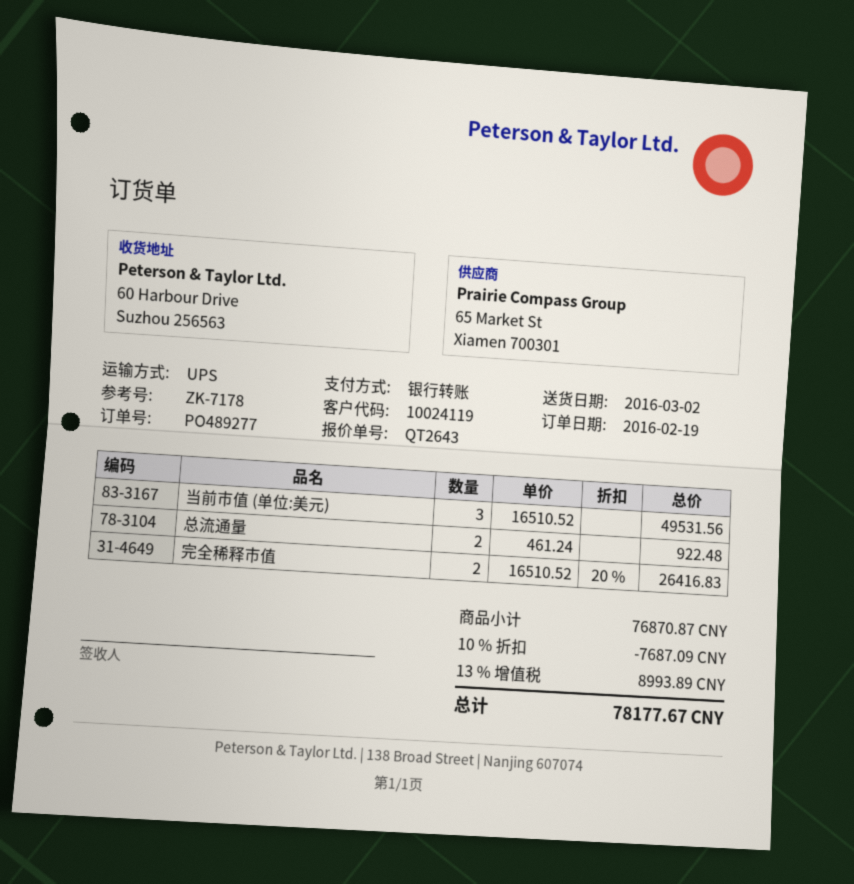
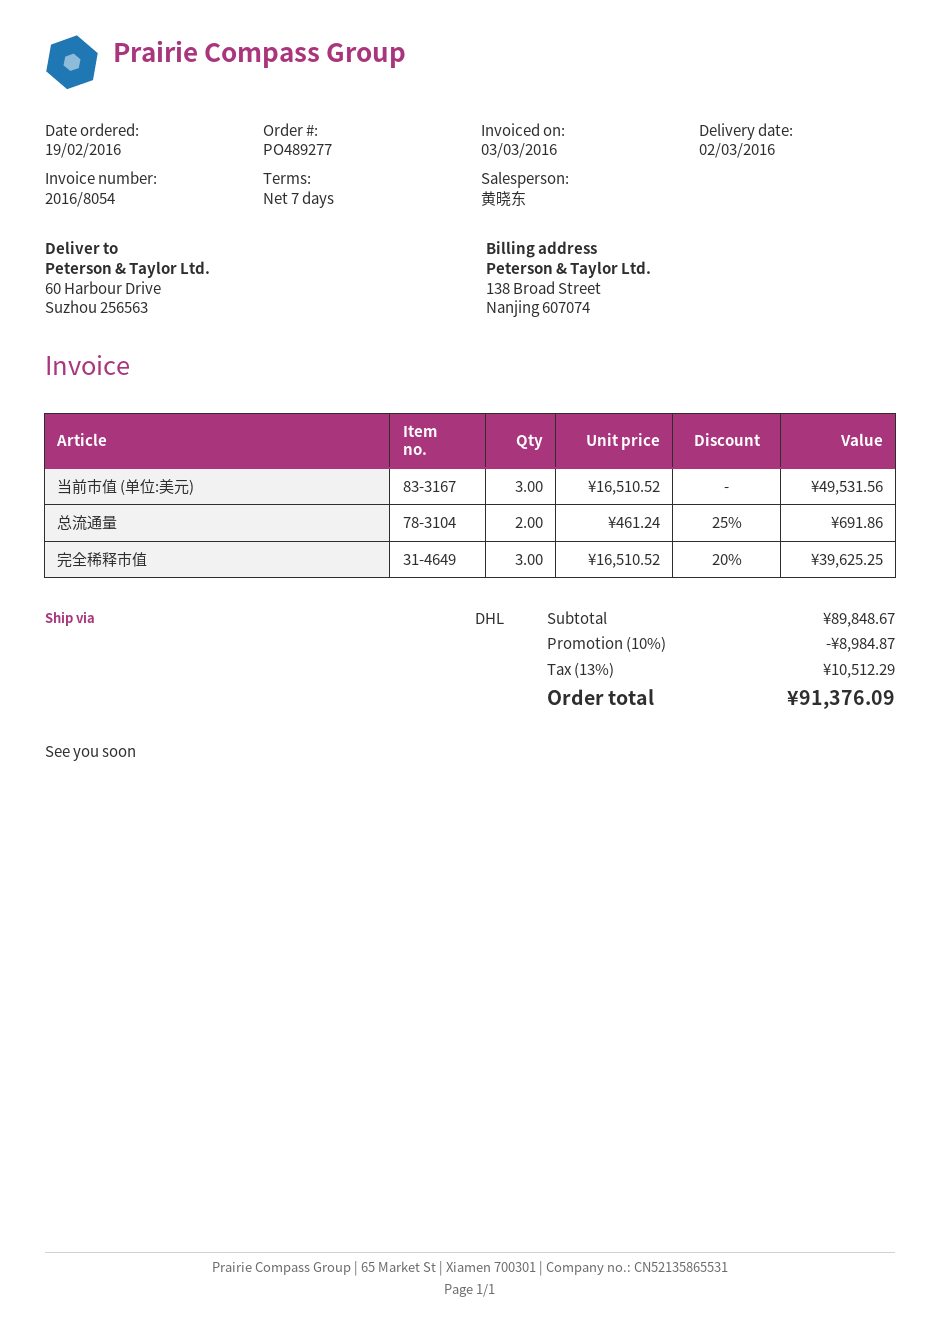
shipping method: UPS -> DHL
总流通量: 2 x 461.24 = 922.48 -> 2 x 461.24 - 25% = 691.86
完全稀释市值: 2 x 16510.52 - 20% = 26416.83 -> 3 x 16510.52 - 20% = 39625.25
subtotal: 76870.87 -> 89848.67
discount: 10% = 7687.09 -> 10% = 8984.87
tax: 13% = 8993.89 -> 13% = 10512.29
total: 78177.67 -> 91376.09

